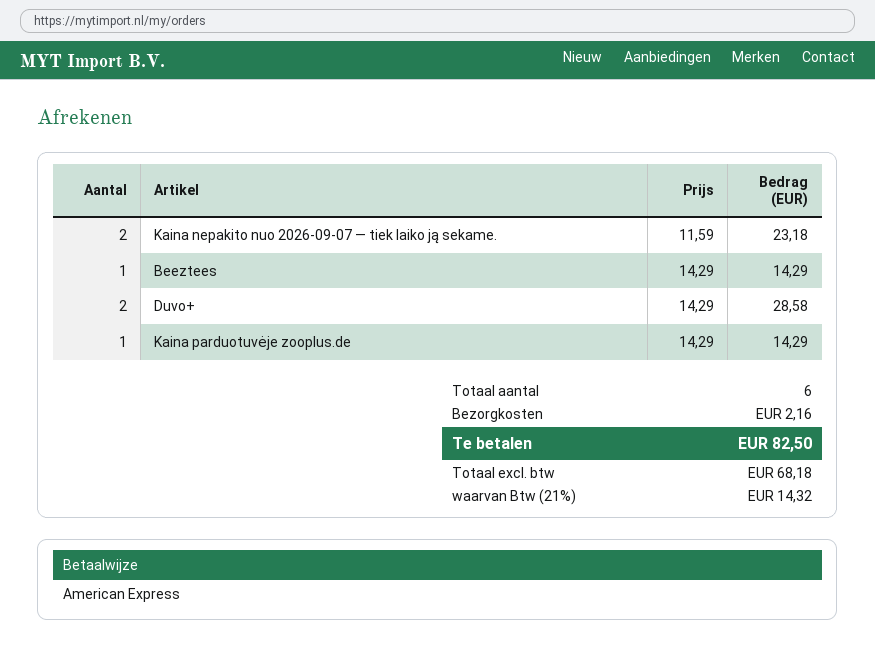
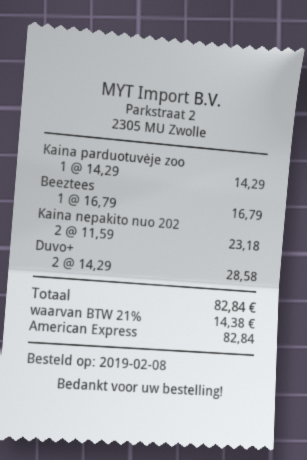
Beeztees: 1 x 14.29 = 14.29 -> 1 x 16.79 = 16.79
shipping: 2.16 -> none
tax: 21% = 14.32 -> 21% = 14.38
total: 82.50 -> 82.84

